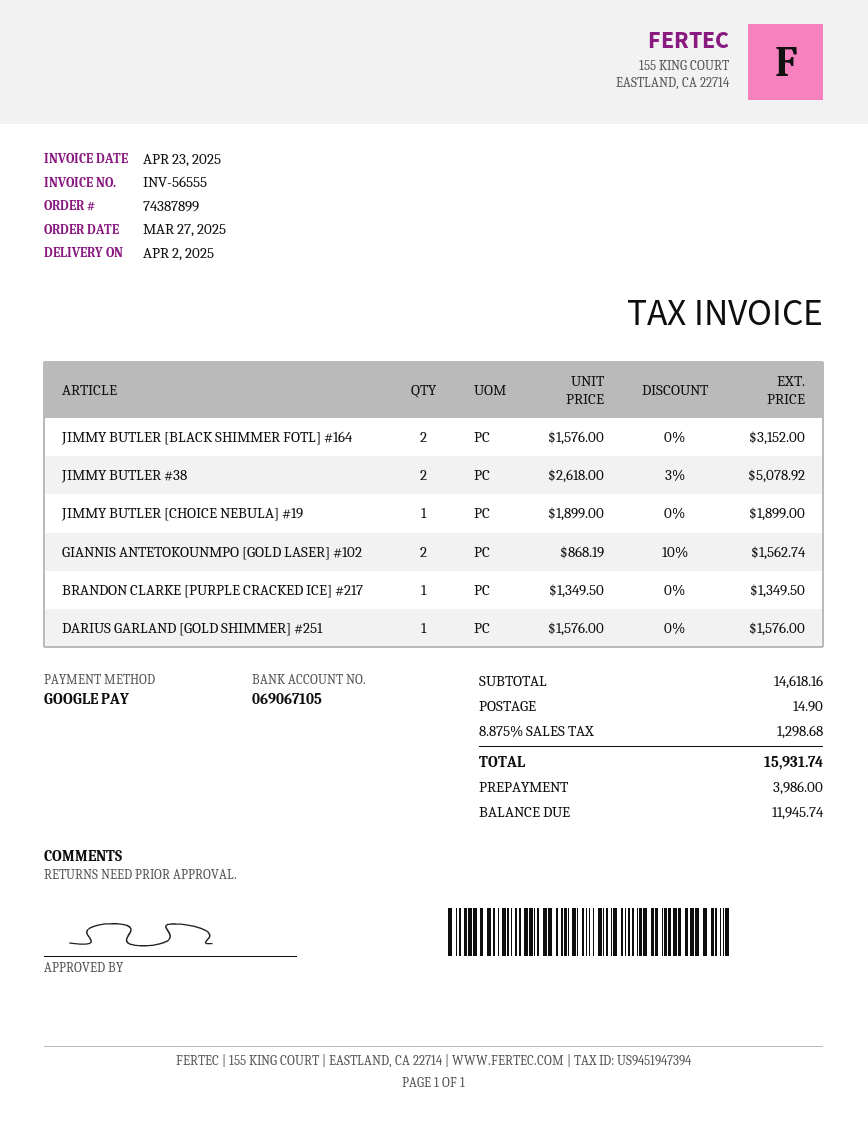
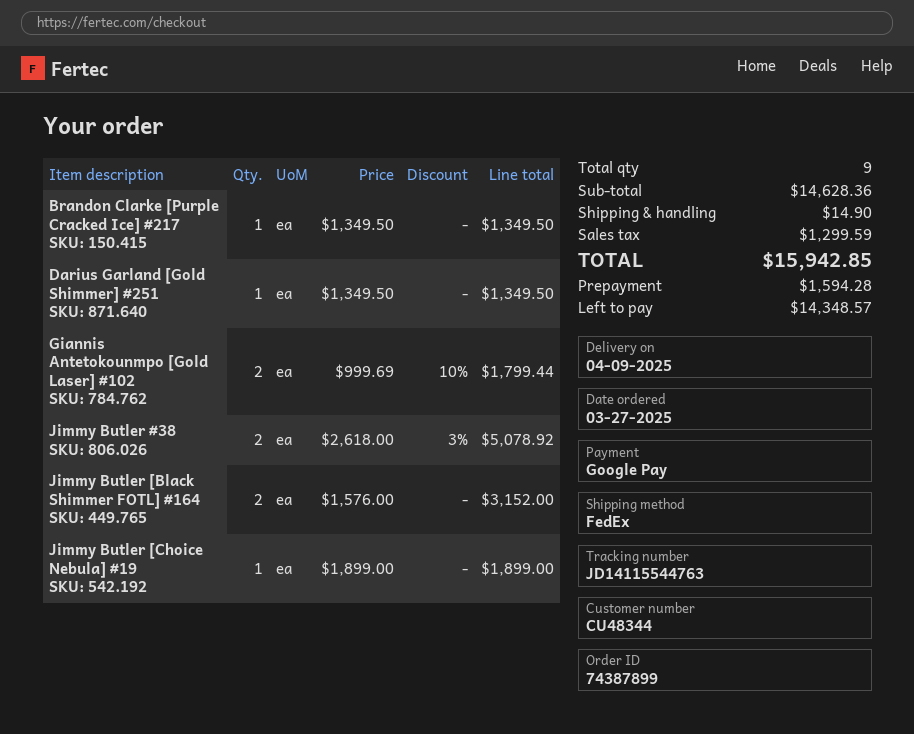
delivery date: 2025-04-02 -> 2025-04-09
GIANNIS ANTETOKOUNMPO [GOLD LASER] #102: 2 x 868.19 - 10% = 1562.74 -> 2 x 999.69 - 10% = 1799.44
DARIUS GARLAND [GOLD SHIMMER] #251: 1 x 1576.00 = 1576.00 -> 1 x 1349.50 = 1349.50
subtotal: 14618.16 -> 14628.36
tax: 1298.68 -> 1299.59
total: 15931.74 -> 15942.85
deposit: 3986.00 -> 1594.28
balance: 11945.74 -> 14348.57

